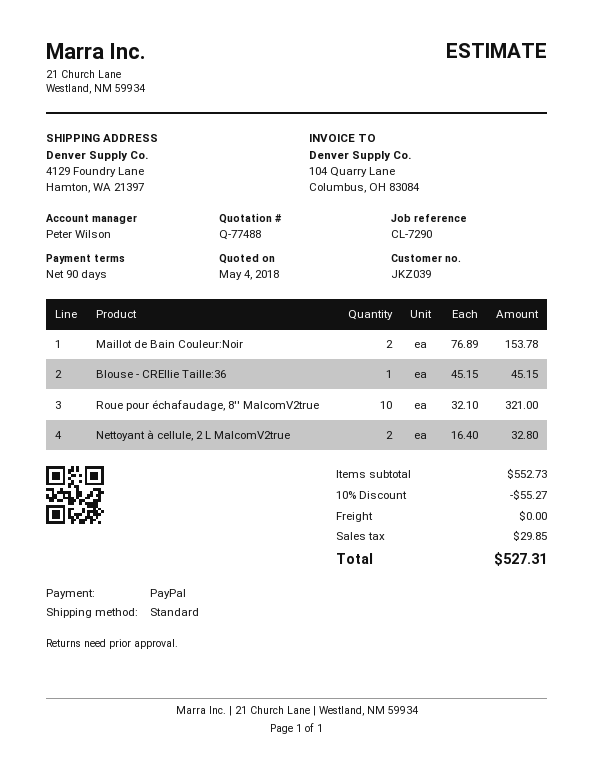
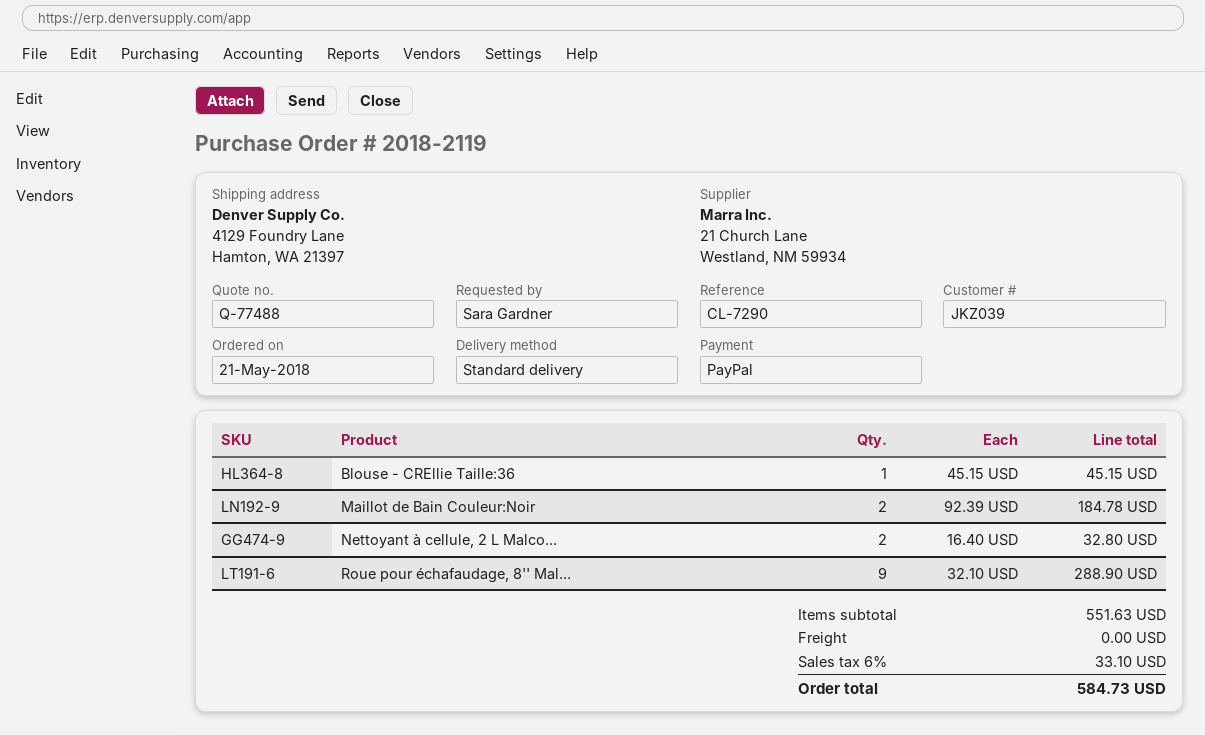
Maillot de Bain Couleur:Noir: 2 x 76.89 = 153.78 -> 2 x 92.39 = 184.78
Roue pour échafaudage, 8'' MalcomV2true: 10 x 32.10 = 321.00 -> 9 x 32.10 = 288.90
subtotal: 552.73 -> 551.63
discount: 10% = 55.27 -> none
tax: 29.85 -> 33.10
total: 527.31 -> 584.73

